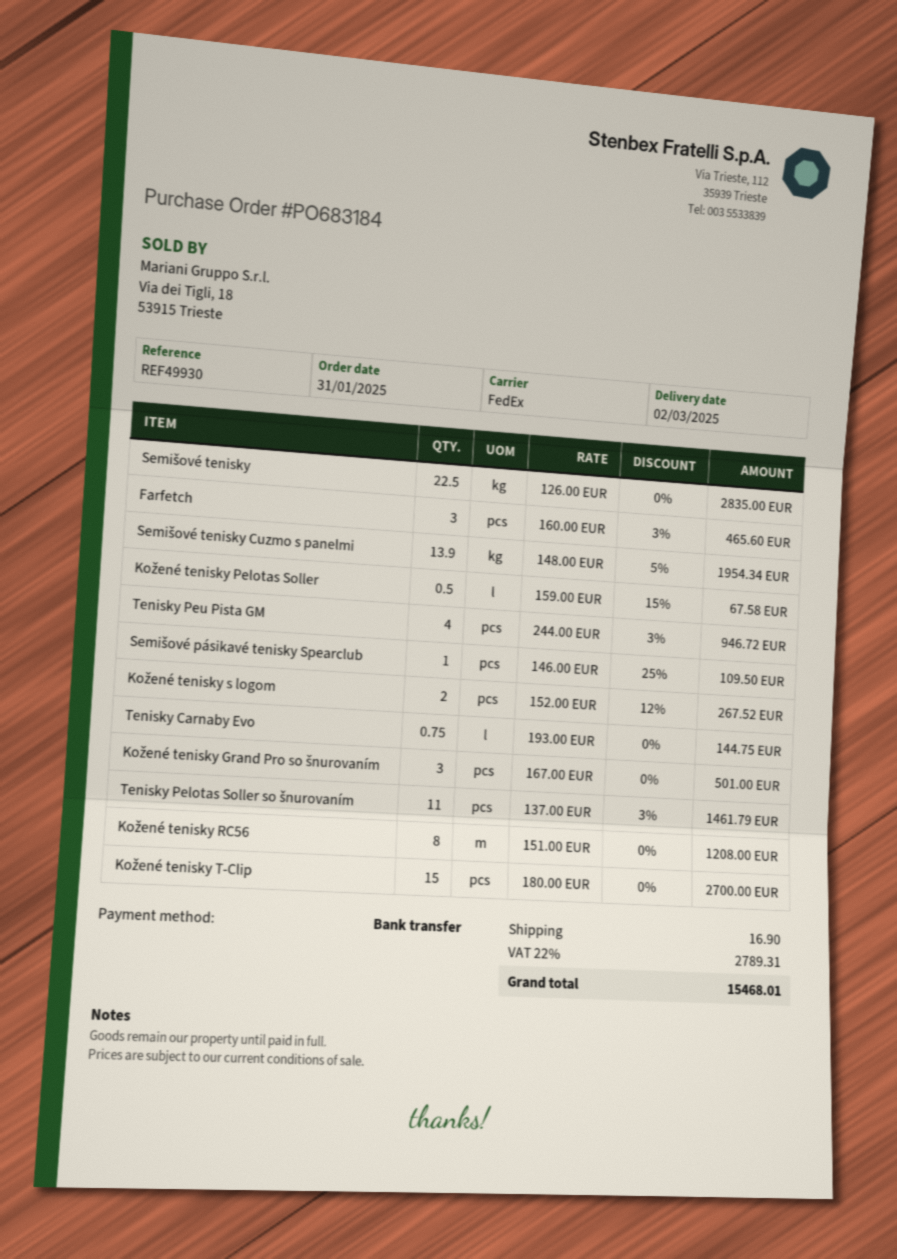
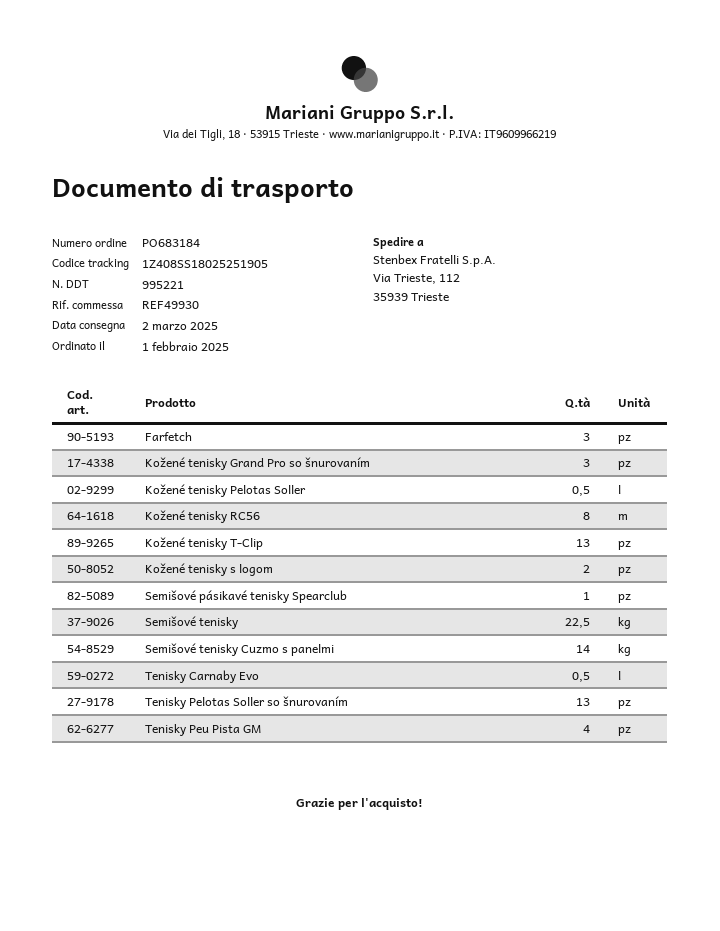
order date: 2025-01-31 -> 2025-02-01
Semišové tenisky Cuzmo s panelmi: 13.9 -> 14
Tenisky Carnaby Evo: 0.75 -> 0.5
Tenisky Pelotas Soller so šnurovaním: 11 -> 13
Kožené tenisky T-Clip: 15 -> 13

